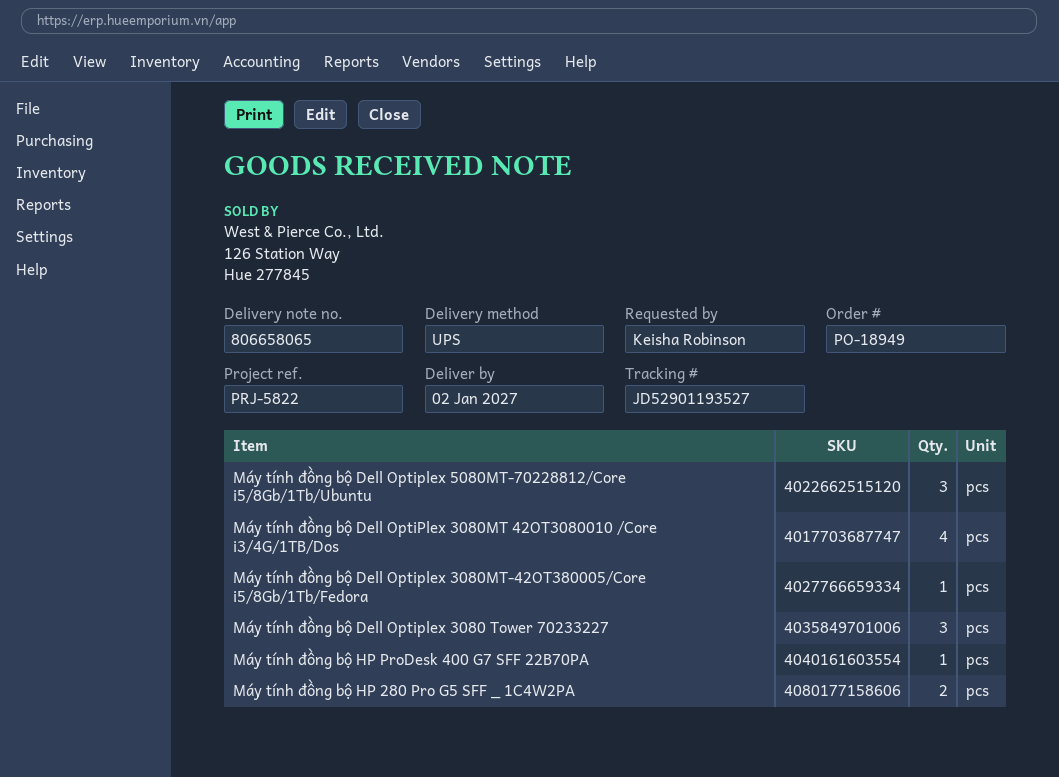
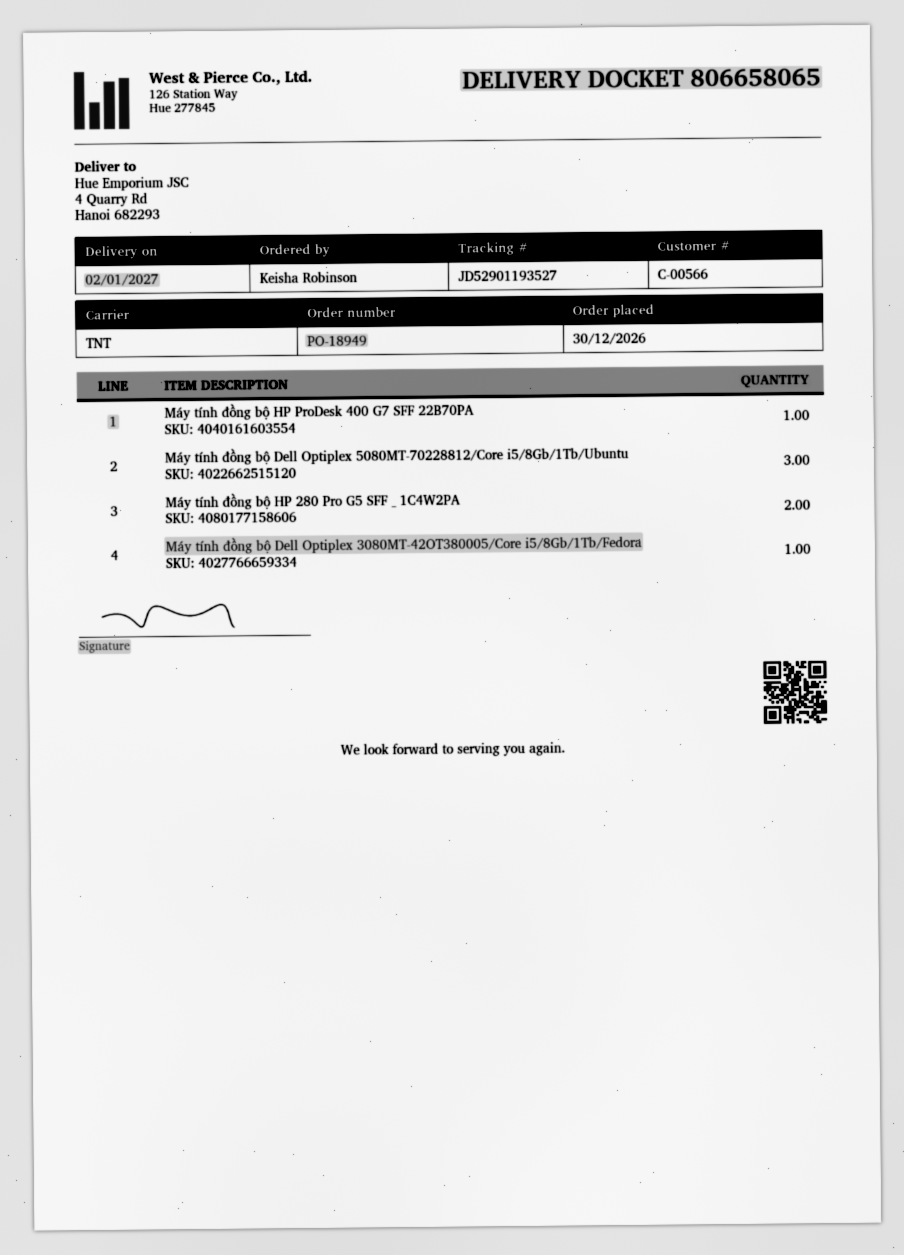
shipping method: UPS -> TNT
Máy tính đồng bộ Dell OptiPlex 3080MT 42OT3080010 /Core i3/4G/1TB/Dos: 4 -> none
Máy tính đồng bộ Dell Optiplex 3080 Tower 70233227: 3 -> none

